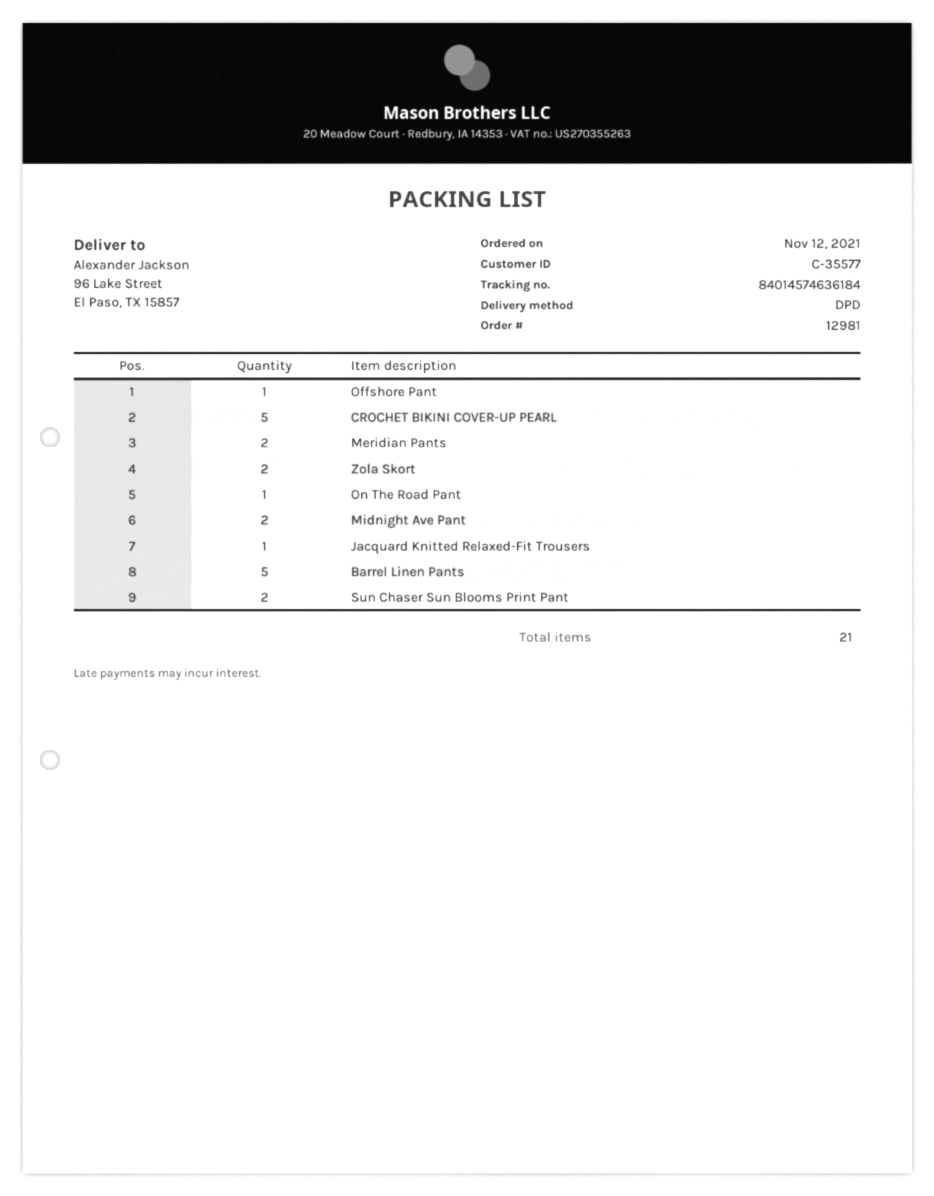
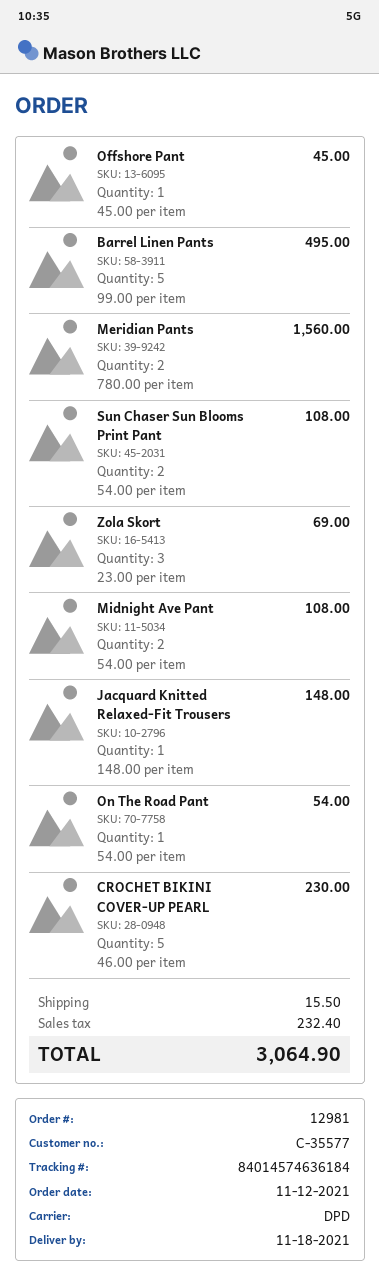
Zola Skort: 2 -> 3

